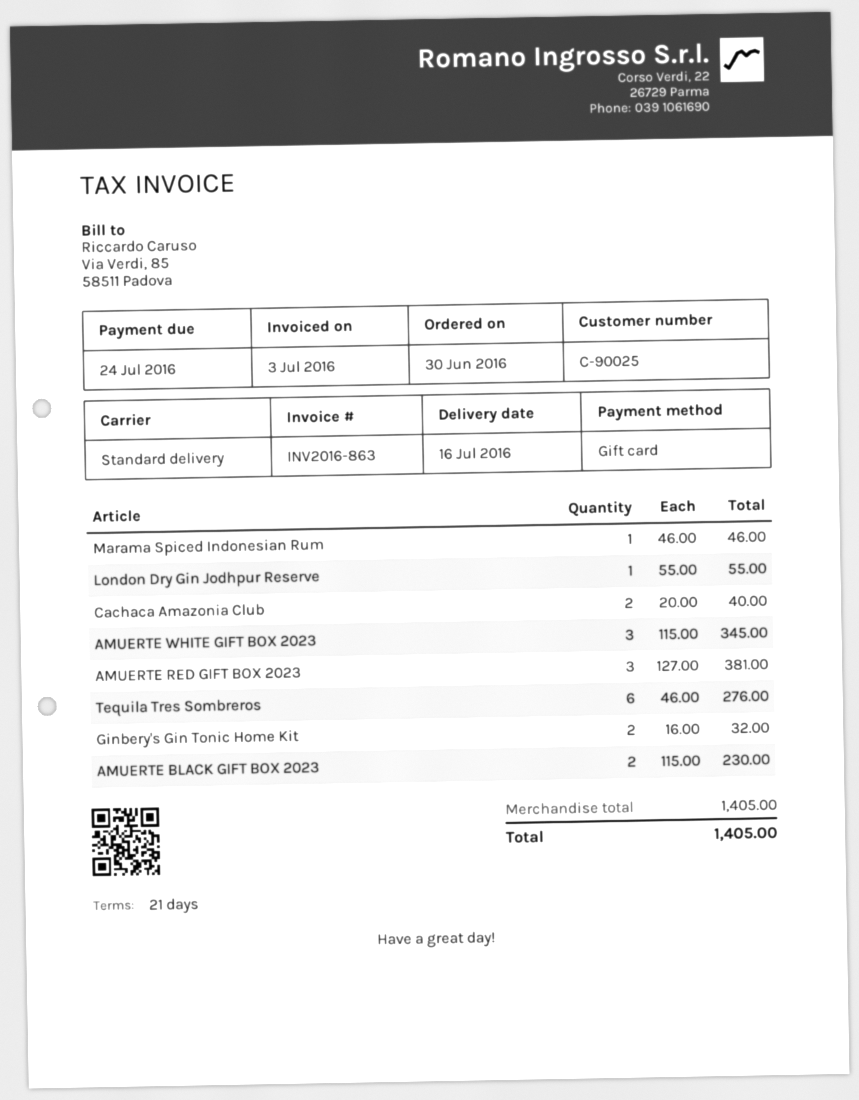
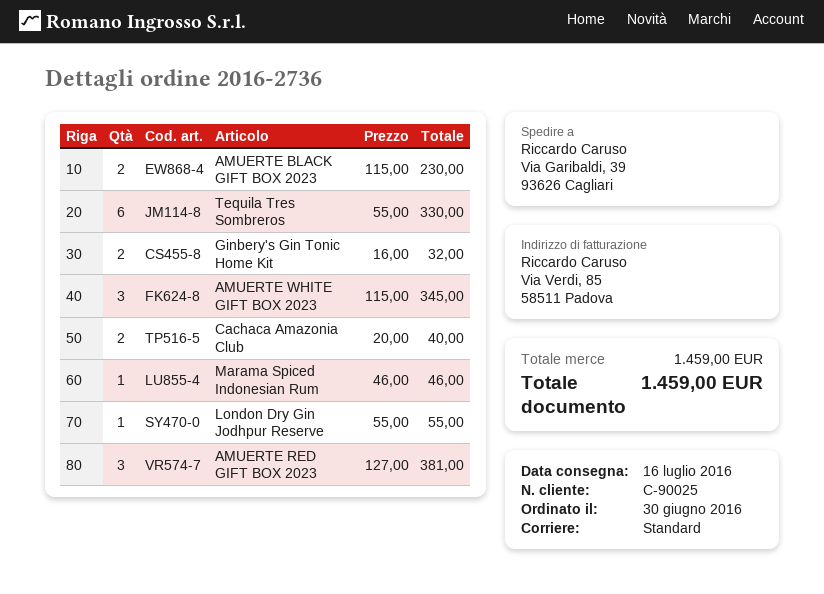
Tequila Tres Sombreros: 6 x 46.00 = 276.00 -> 6 x 55.00 = 330.00
subtotal: 1405.00 -> 1459.00
total: 1405.00 -> 1459.00

